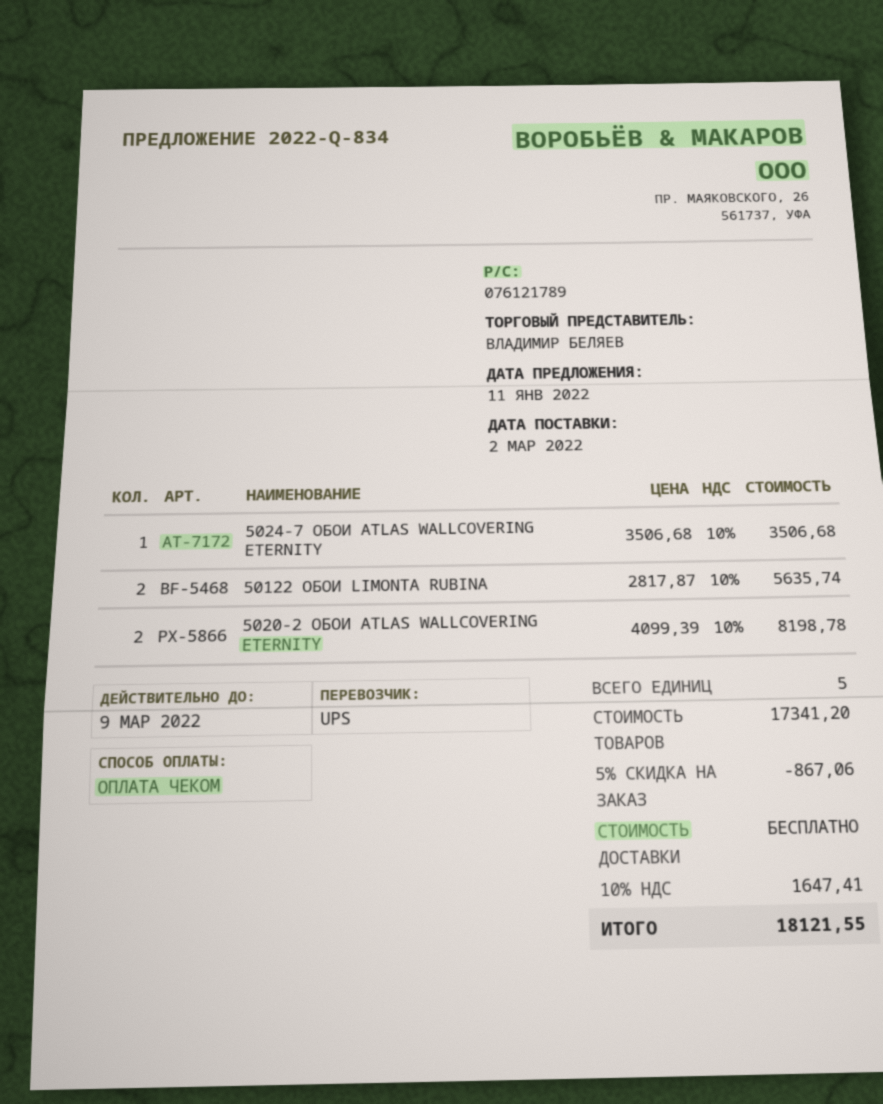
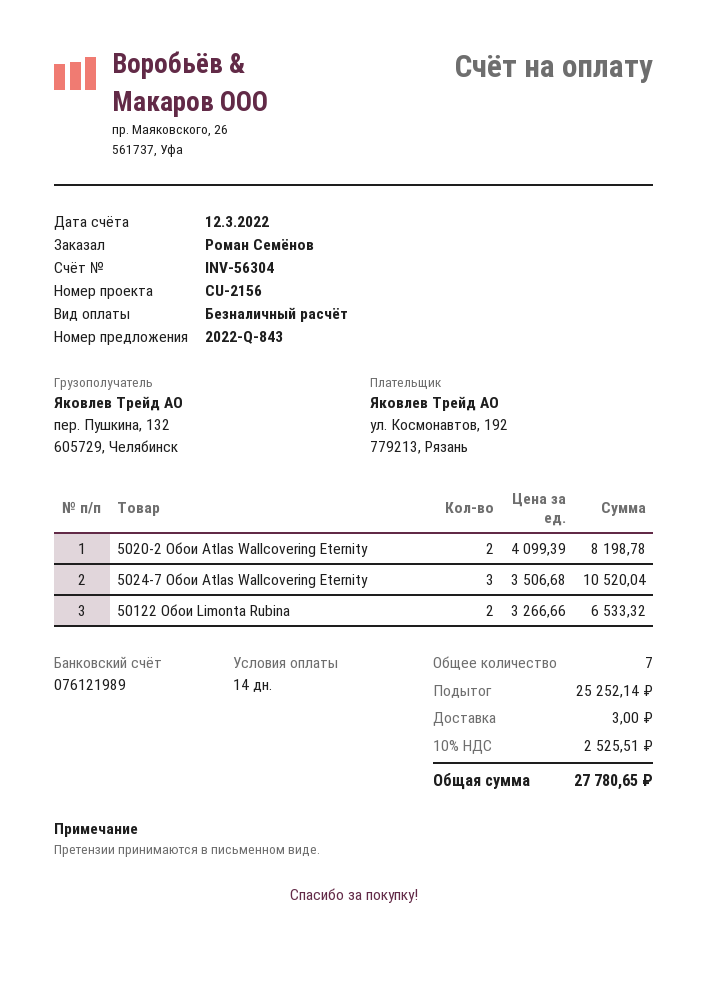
quote number: 2022-Q-834 -> 2022-Q-843
payment method: cheque -> bank transfer
bank account: 076121789 -> 076121989
5024-7 ОБОИ ATLAS WALLCOVERING ETERNITY: 1 x 3506.68 = 3506.68 -> 3 x 3506.68 = 10520.04
50122 ОБОИ LIMONTA RUBINA: 2 x 2817.87 = 5635.74 -> 2 x 3266.66 = 6533.32
total quantity: 5 -> 7
subtotal: 17341.20 -> 25252.14
discount: 5% = 867.06 -> none
shipping: 0.00 -> 3.00
tax: 10% = 1647.41 -> 10% = 2525.51
total: 18121.55 -> 27780.65

